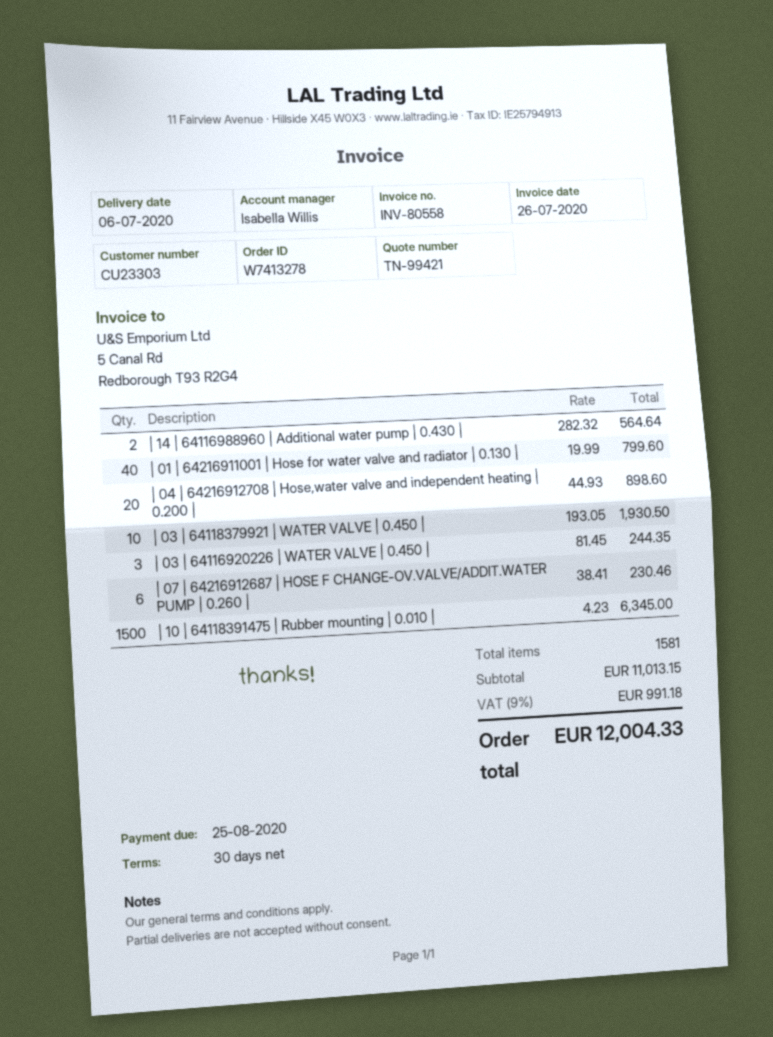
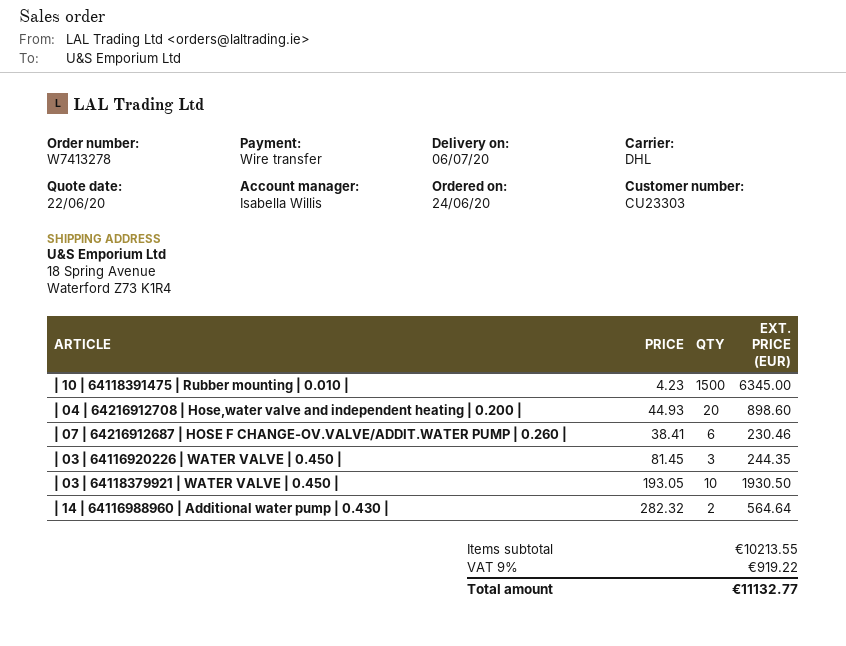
| 01 | 64216911001 | Hose for water valve and radiator | 0.130 |: 40 x 19.99 = 799.60 -> none
subtotal: 11013.15 -> 10213.55
tax: 9% = 991.18 -> 9% = 919.22
total: 12004.33 -> 11132.77

